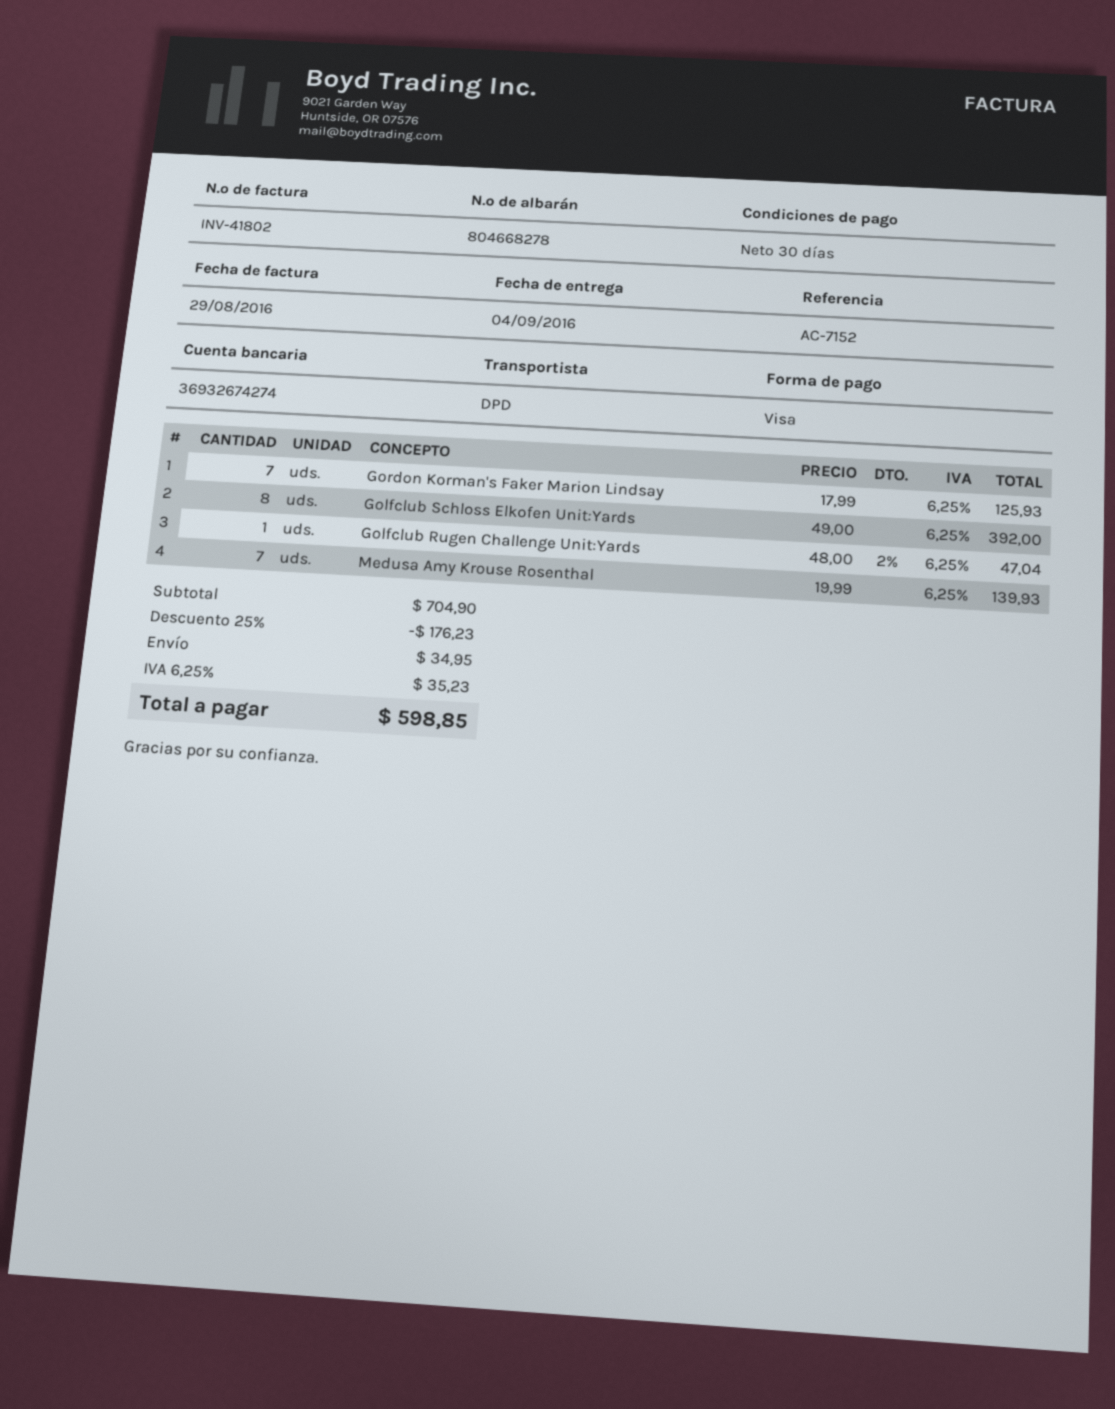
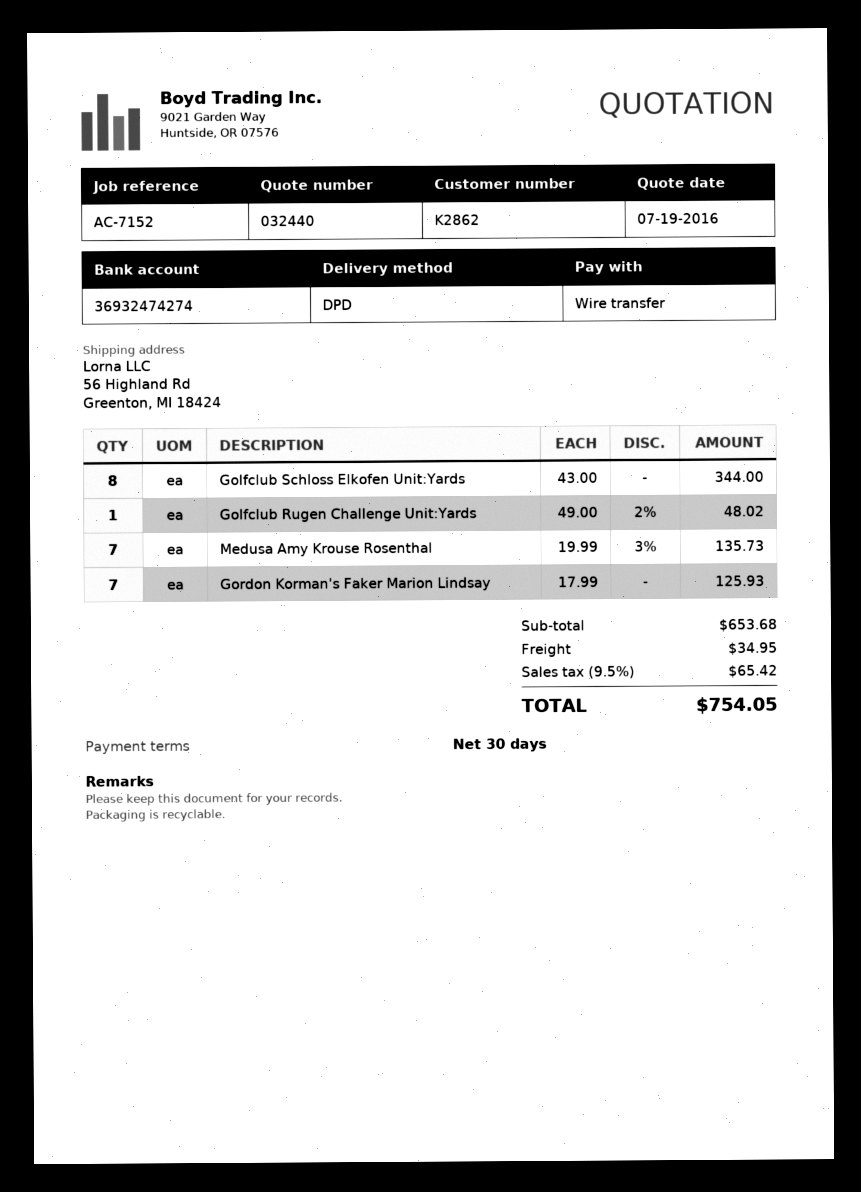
payment method: Visa -> bank transfer
bank account: 36932674274 -> 36932474274
Golfclub Schloss Elkofen Unit:Yards: 8 x 49.00 = 392.00 -> 8 x 43.00 = 344.00
Golfclub Rugen Challenge Unit:Yards: 1 x 48.00 - 2% = 47.04 -> 1 x 49.00 - 2% = 48.02
Medusa Amy Krouse Rosenthal: 7 x 19.99 = 139.93 -> 7 x 19.99 - 3% = 135.73
subtotal: 704.90 -> 653.68
discount: 25% = 176.23 -> none
tax: 6.25% = 35.23 -> 9.5% = 65.42
total: 598.85 -> 754.05

